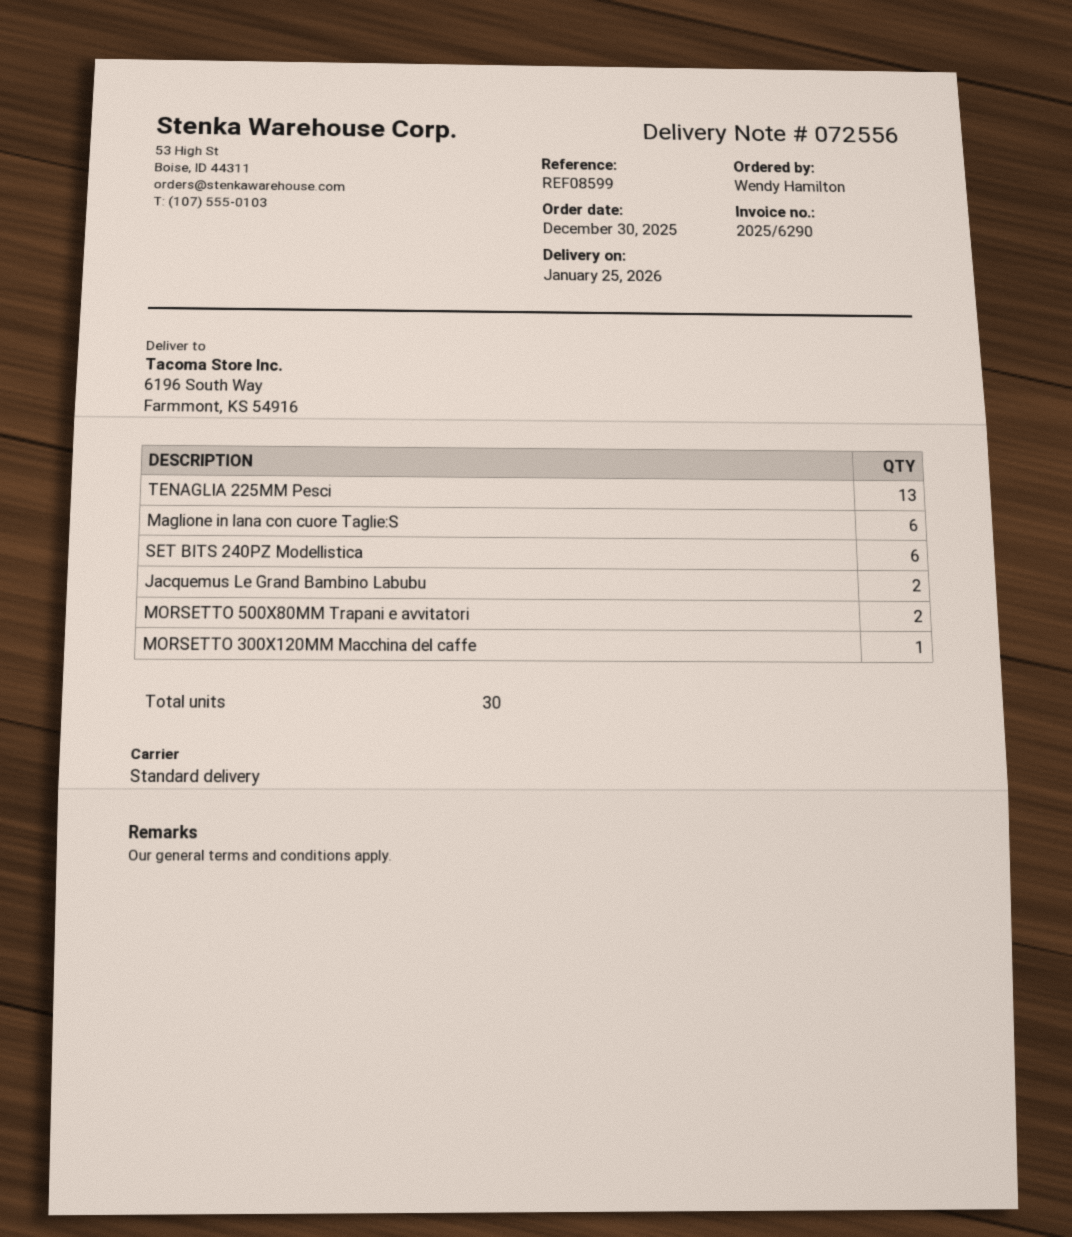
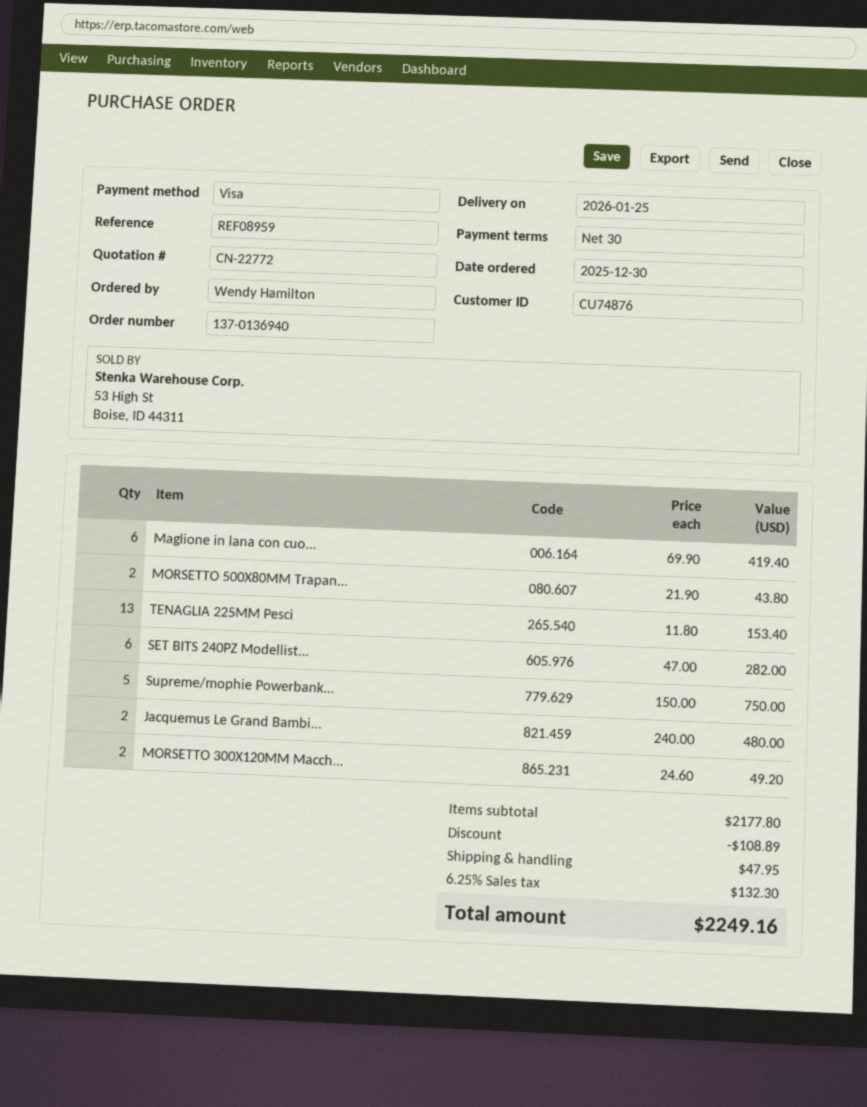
reference: REF08599 -> REF08959
MORSETTO 300X120MM Macchina del caffe: 1 -> 2
Supreme/mophie Powerbank...: none -> 5

